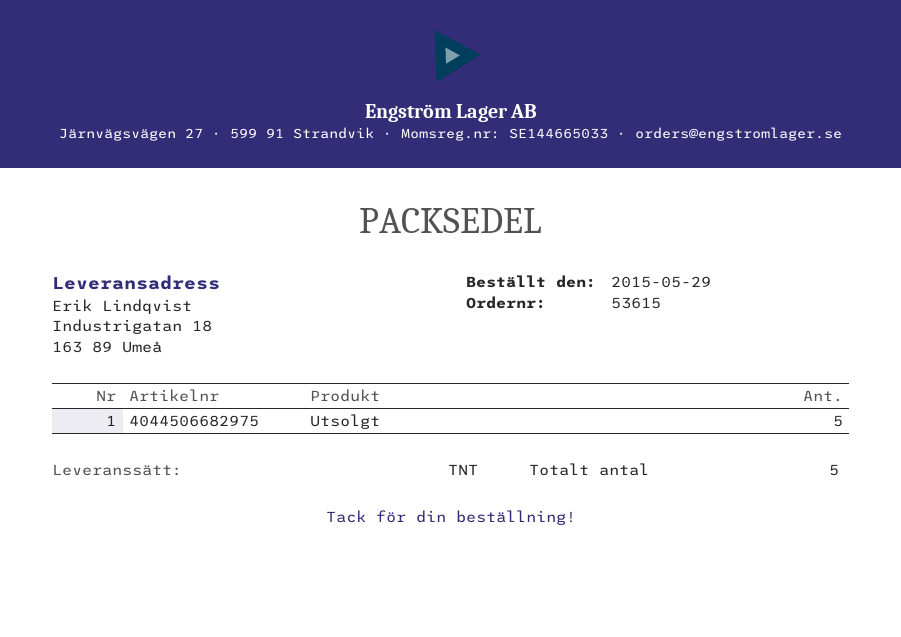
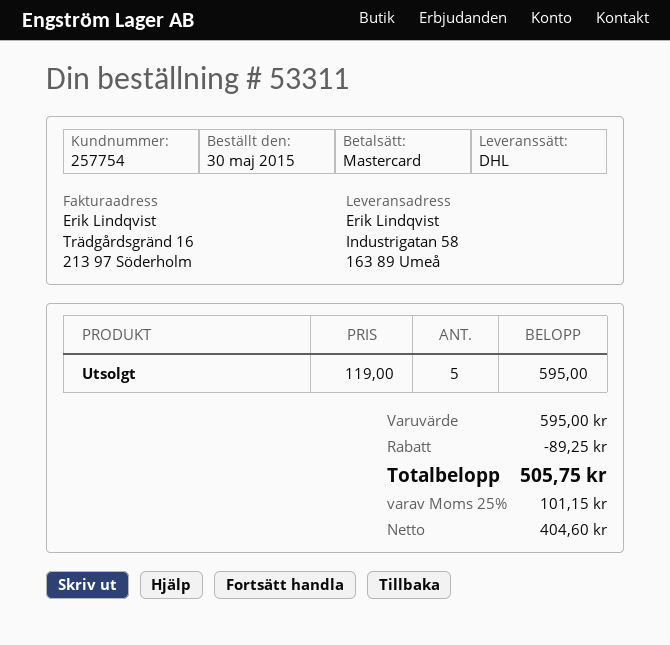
order number: 53615 -> 53311
order date: 2015-05-29 -> 2015-05-30
shipping method: TNT -> DHL
ship to: Industrigatan 18, 163 89 Umeå -> Industrigatan 58, 163 89 Umeå

